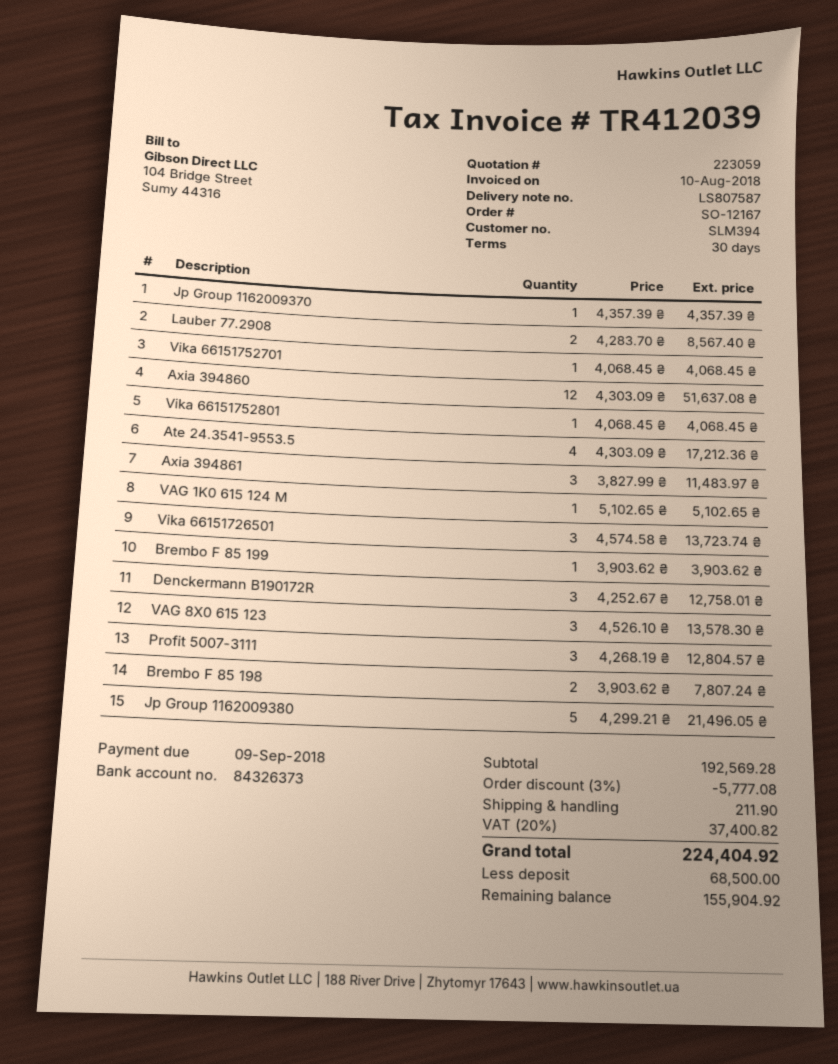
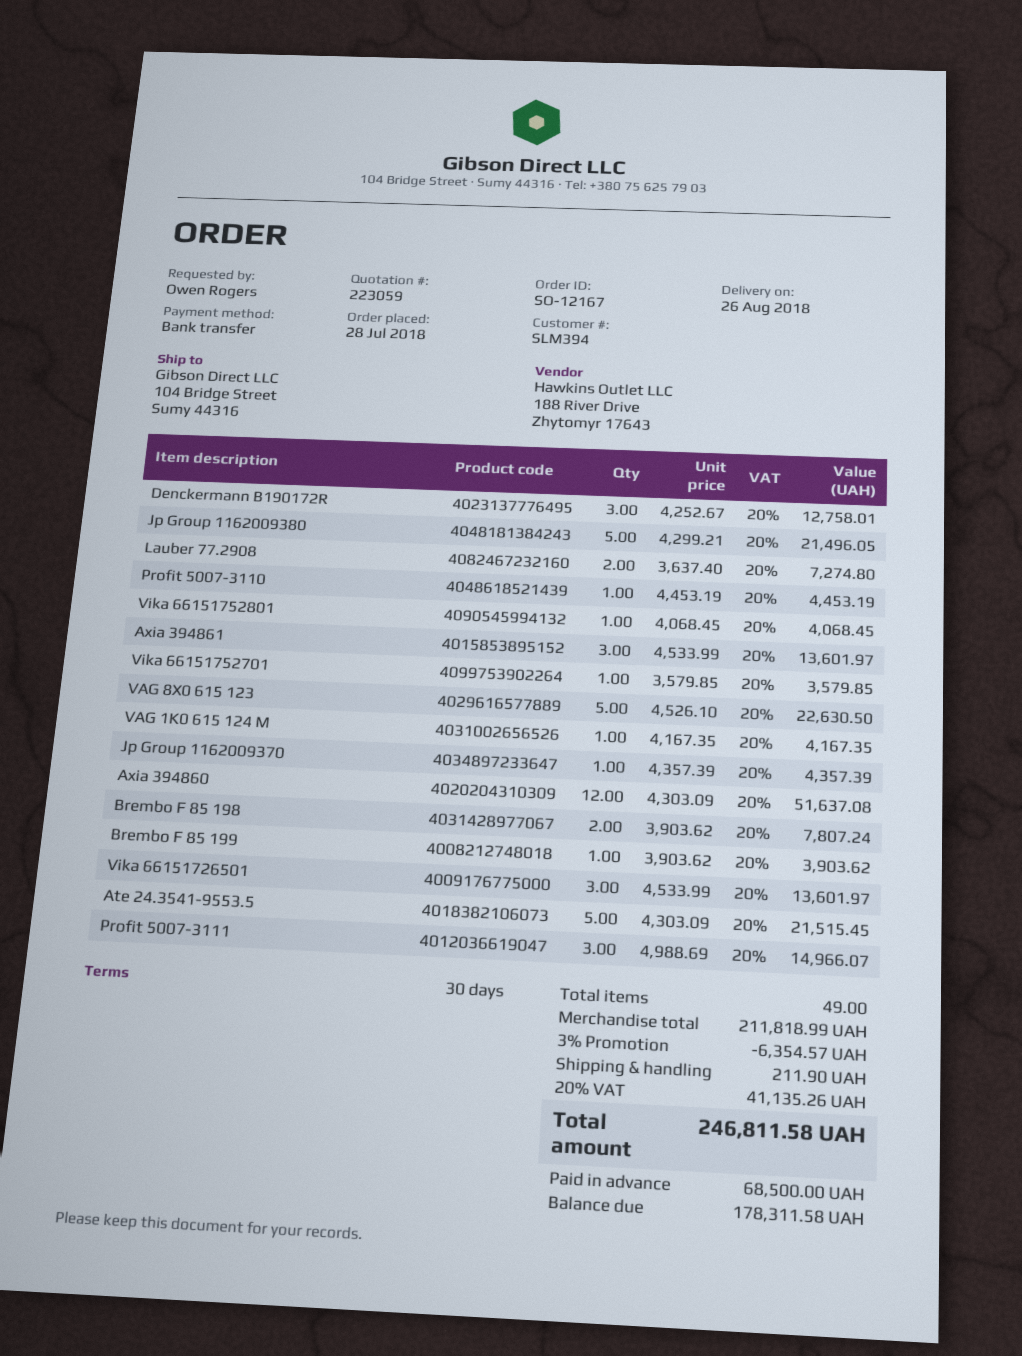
Lauber 77.2908: 2 x 4283.70 = 8567.40 -> 2 x 3637.40 = 7274.80
Vika 66151752701: 1 x 4068.45 = 4068.45 -> 1 x 3579.85 = 3579.85
Ate 24.3541-9553.5: 4 x 4303.09 = 17212.36 -> 5 x 4303.09 = 21515.45
Axia 394861: 3 x 3827.99 = 11483.97 -> 3 x 4533.99 = 13601.97
VAG 1K0 615 124 M: 1 x 5102.65 = 5102.65 -> 1 x 4167.35 = 4167.35
Vika 66151726501: 3 x 4574.58 = 13723.74 -> 3 x 4533.99 = 13601.97
VAG 8X0 615 123: 3 x 4526.10 = 13578.30 -> 5 x 4526.10 = 22630.50
Profit 5007-3111: 3 x 4268.19 = 12804.57 -> 3 x 4988.69 = 14966.07
Profit 5007-3110: none -> 1 x 4453.19 = 4453.19
subtotal: 192569.28 -> 211818.99
discount: 3% = 5777.08 -> 3% = 6354.57
tax: 20% = 37400.82 -> 20% = 41135.26
total: 224404.92 -> 246811.58
balance: 155904.92 -> 178311.58

